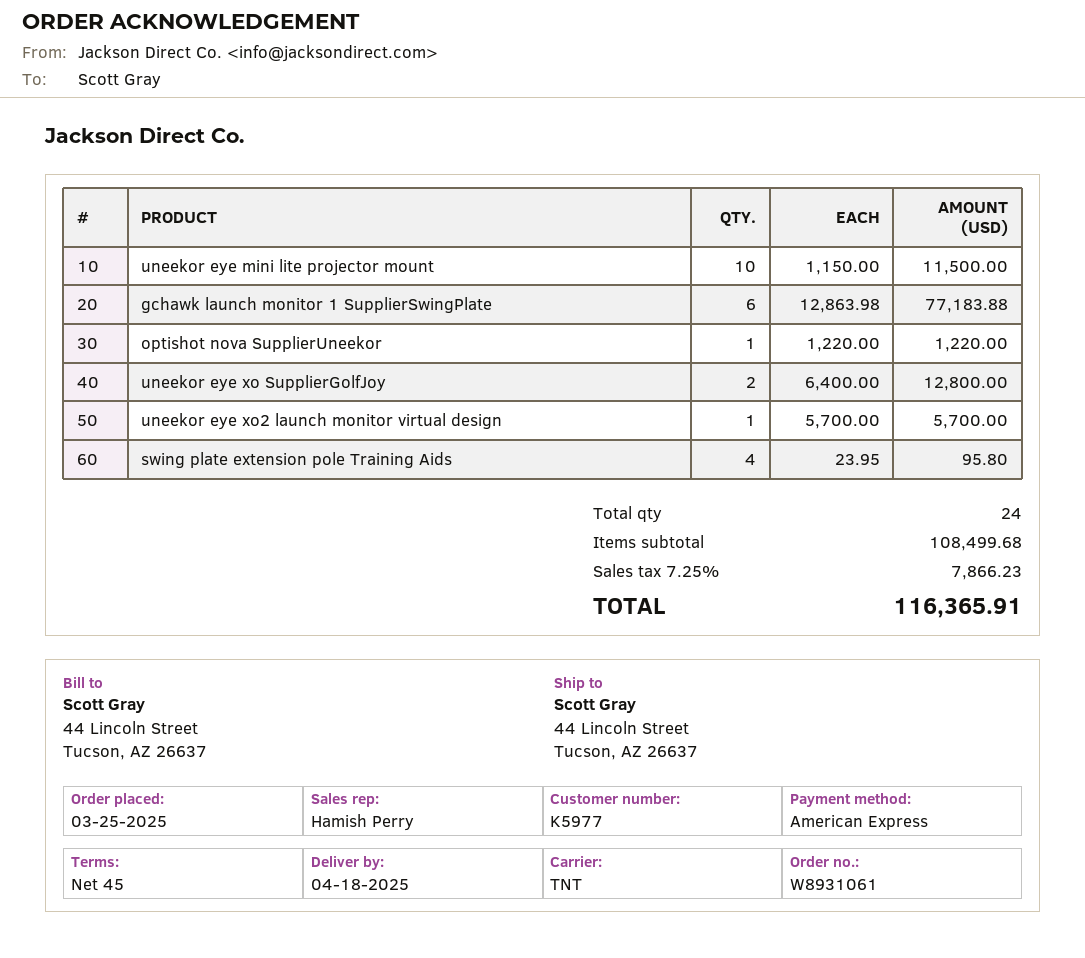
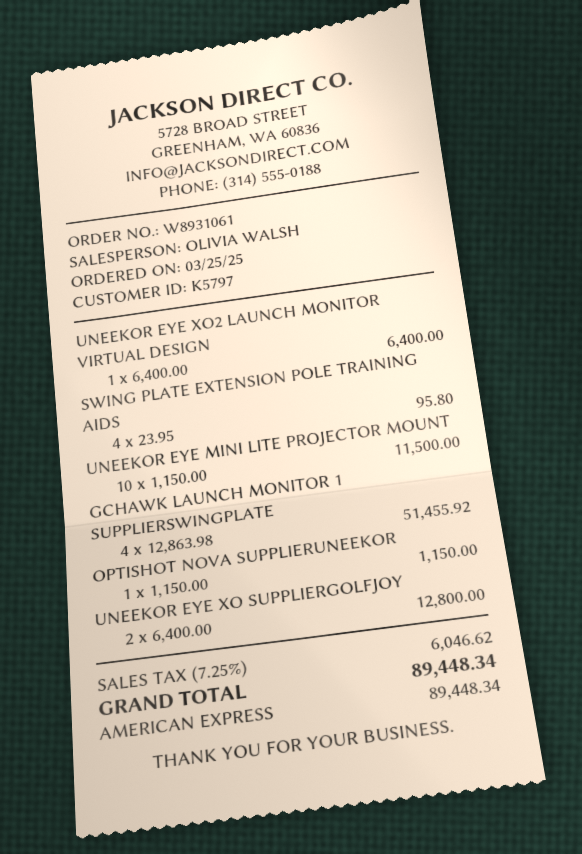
customer number: K5977 -> K5797
sales rep: Hamish Perry -> OLIVIA WALSH
gchawk launch monitor 1 SupplierSwingPlate: 6 x 12863.98 = 77183.88 -> 4 x 12863.98 = 51455.92
optishot nova SupplierUneekor: 1 x 1220.00 = 1220.00 -> 1 x 1150.00 = 1150.00
uneekor eye xo2 launch monitor virtual design: 1 x 5700.00 = 5700.00 -> 1 x 6400.00 = 6400.00
tax: 7.25% = 7866.23 -> 7.25% = 6046.62
total: 116365.91 -> 89448.34

